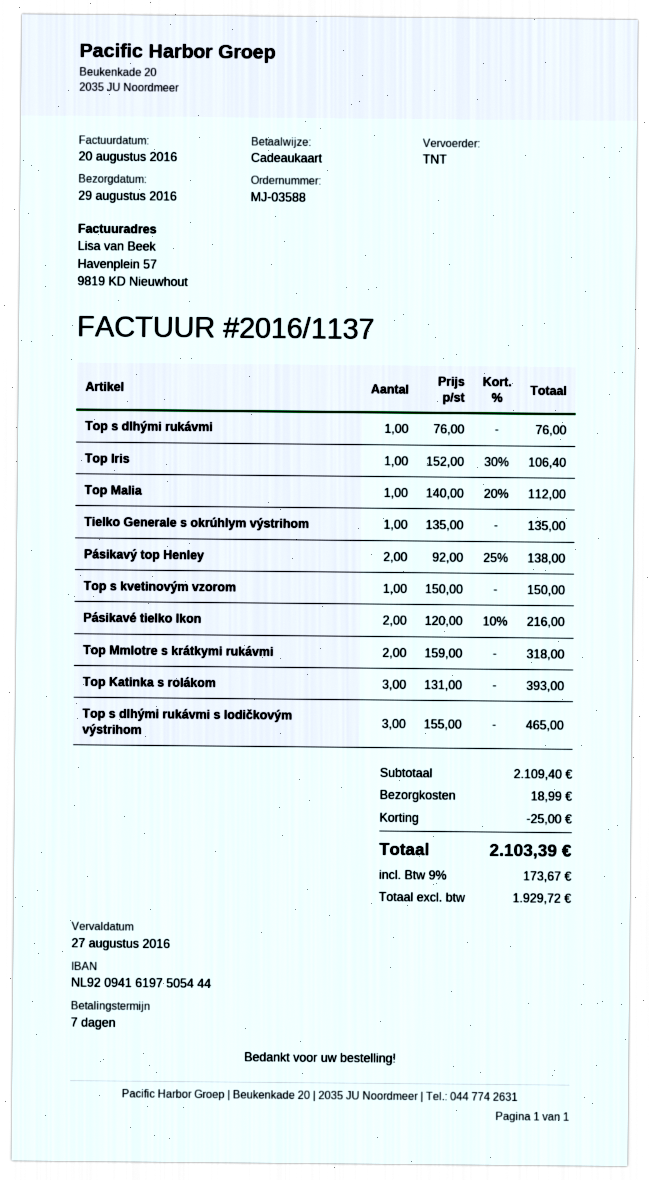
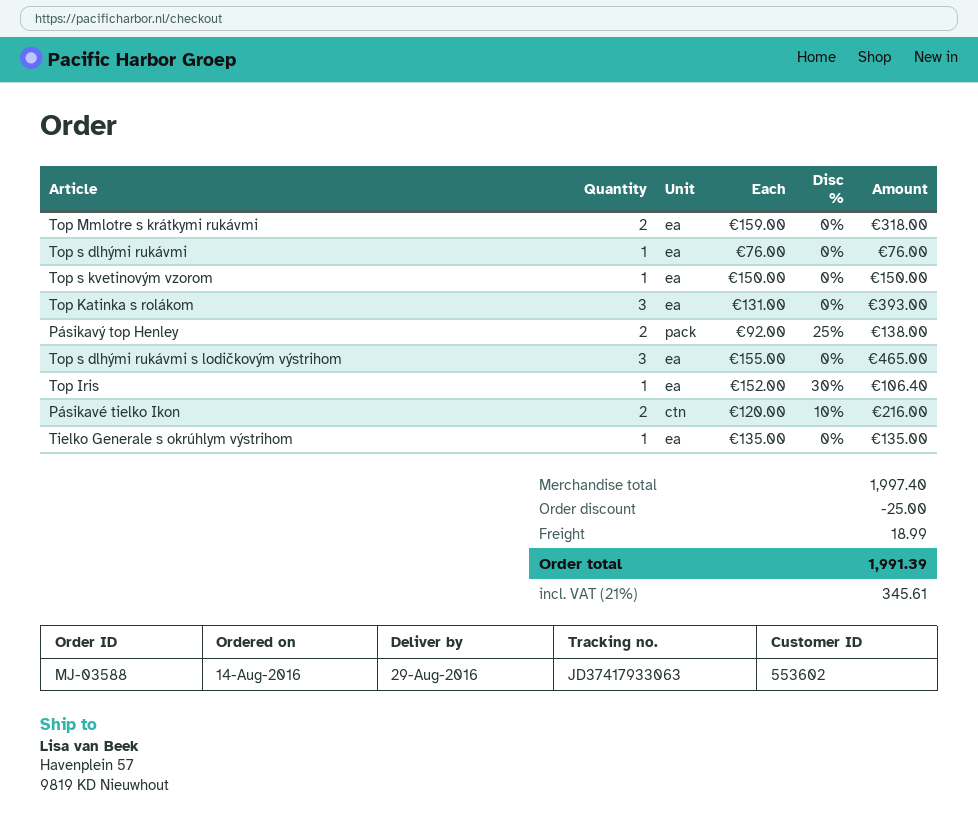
Top Malia: 1 x 140.00 - 20% = 112.00 -> none
subtotal: 2109.40 -> 1997.40
tax: 9% = 173.67 -> 21% = 345.61
total: 2103.39 -> 1991.39

